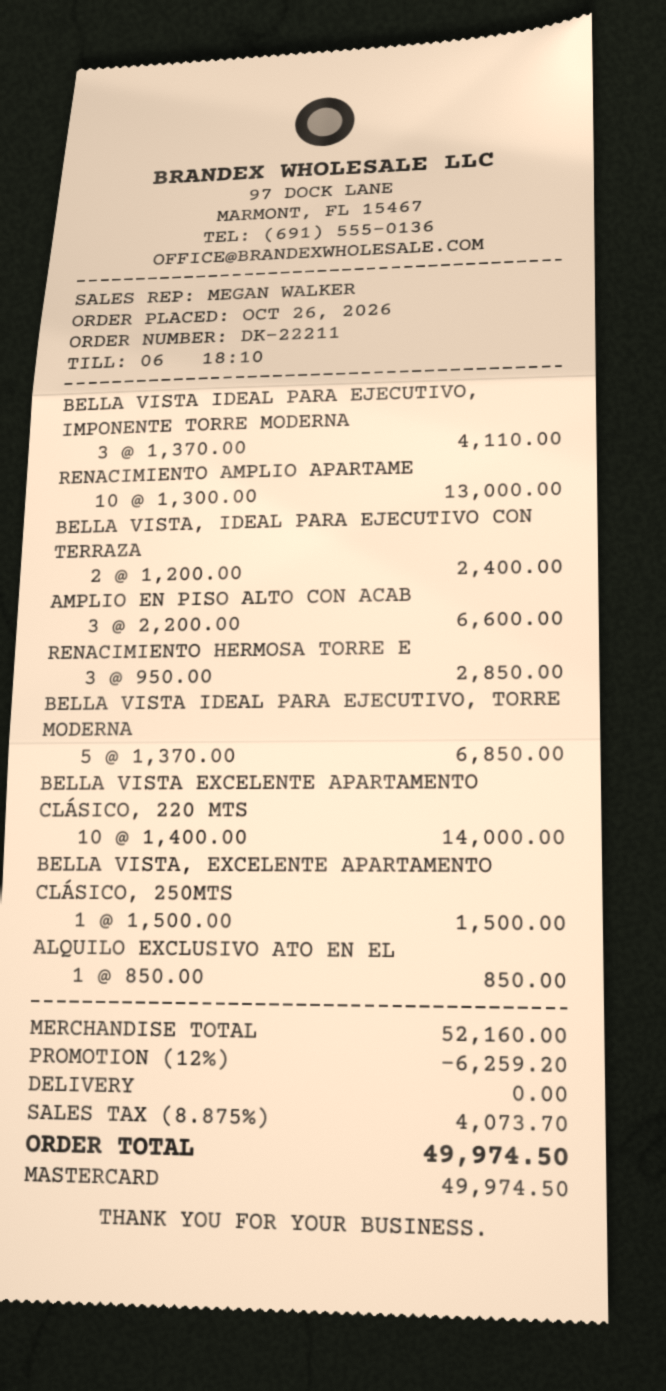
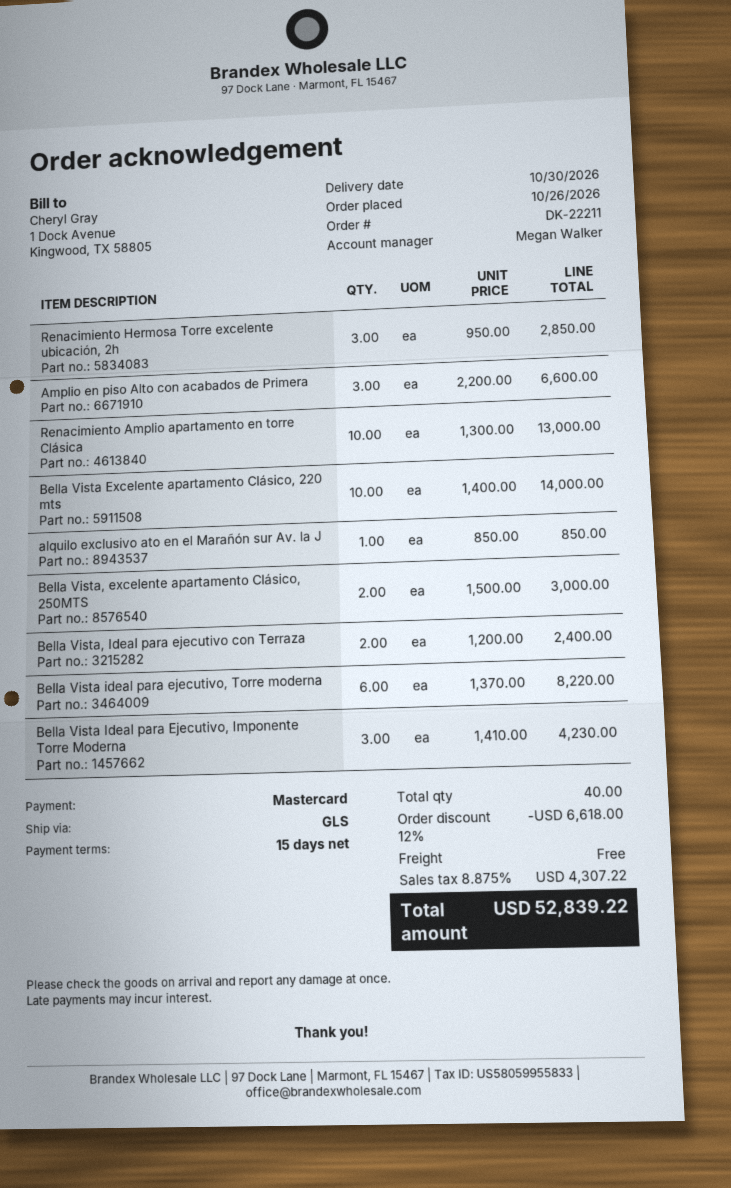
BELLA VISTA IDEAL PARA EJECUTIVO, IMPONENTE TORRE MODERNA: 3 x 1370.00 = 4110.00 -> 3 x 1410.00 = 4230.00
BELLA VISTA IDEAL PARA EJECUTIVO, TORRE MODERNA: 5 x 1370.00 = 6850.00 -> 6 x 1370.00 = 8220.00
BELLA VISTA, EXCELENTE APARTAMENTO CLÁSICO, 250MTS: 1 x 1500.00 = 1500.00 -> 2 x 1500.00 = 3000.00
discount: 12% = 6259.20 -> 12% = 6618.00
tax: 8.875% = 4073.70 -> 8.875% = 4307.22
total: 49974.50 -> 52839.22

